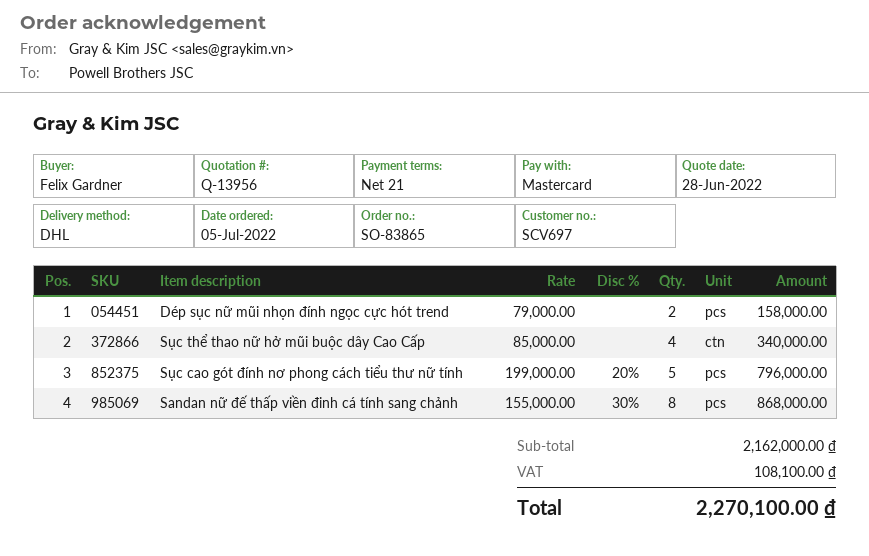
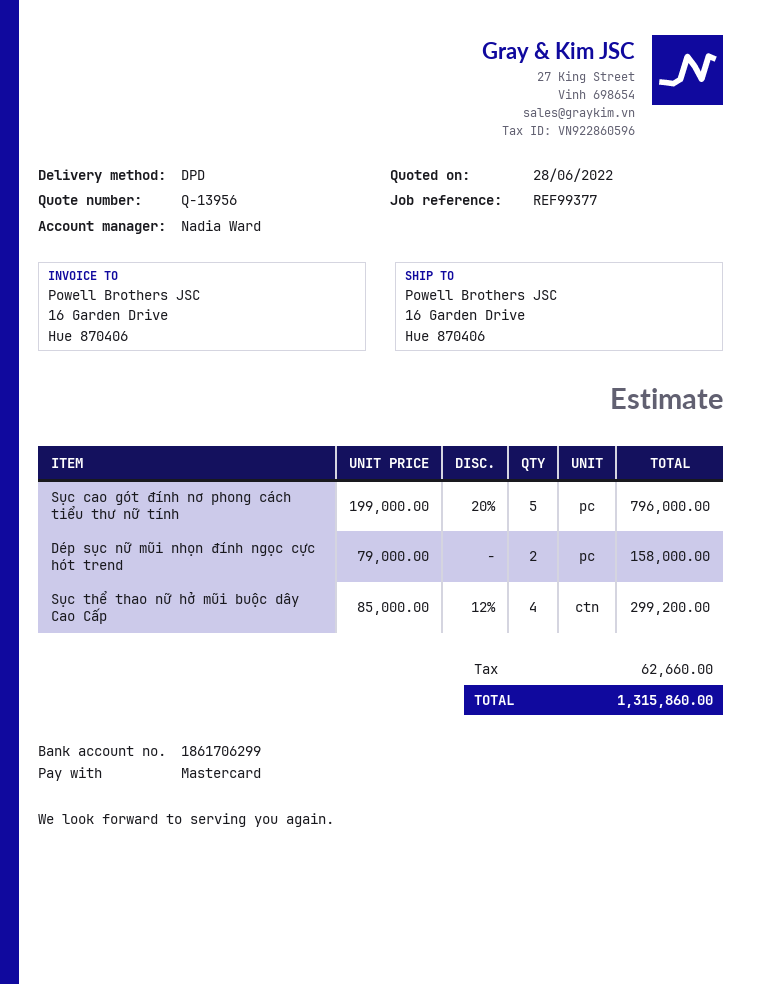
shipping method: DHL -> DPD
Sục thể thao nữ hở mũi buộc dây Cao Cấp: 4 x 85000.00 = 340000.00 -> 4 x 85000.00 - 12% = 299200.00
Sandan nữ đế thấp viền đinh cá tính sang chảnh: 8 x 155000.00 - 30% = 868000.00 -> none
tax: 108100.00 -> 62660.00
total: 2270100.00 -> 1315860.00

